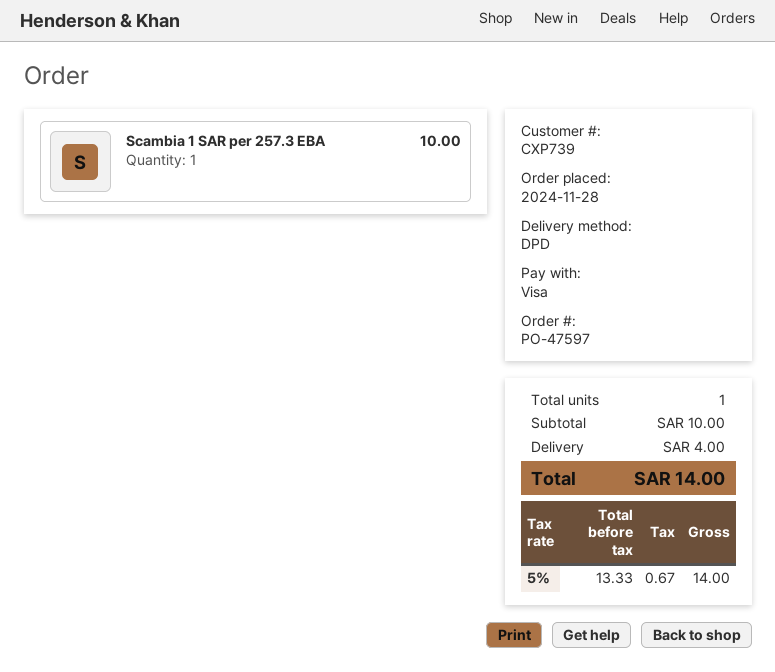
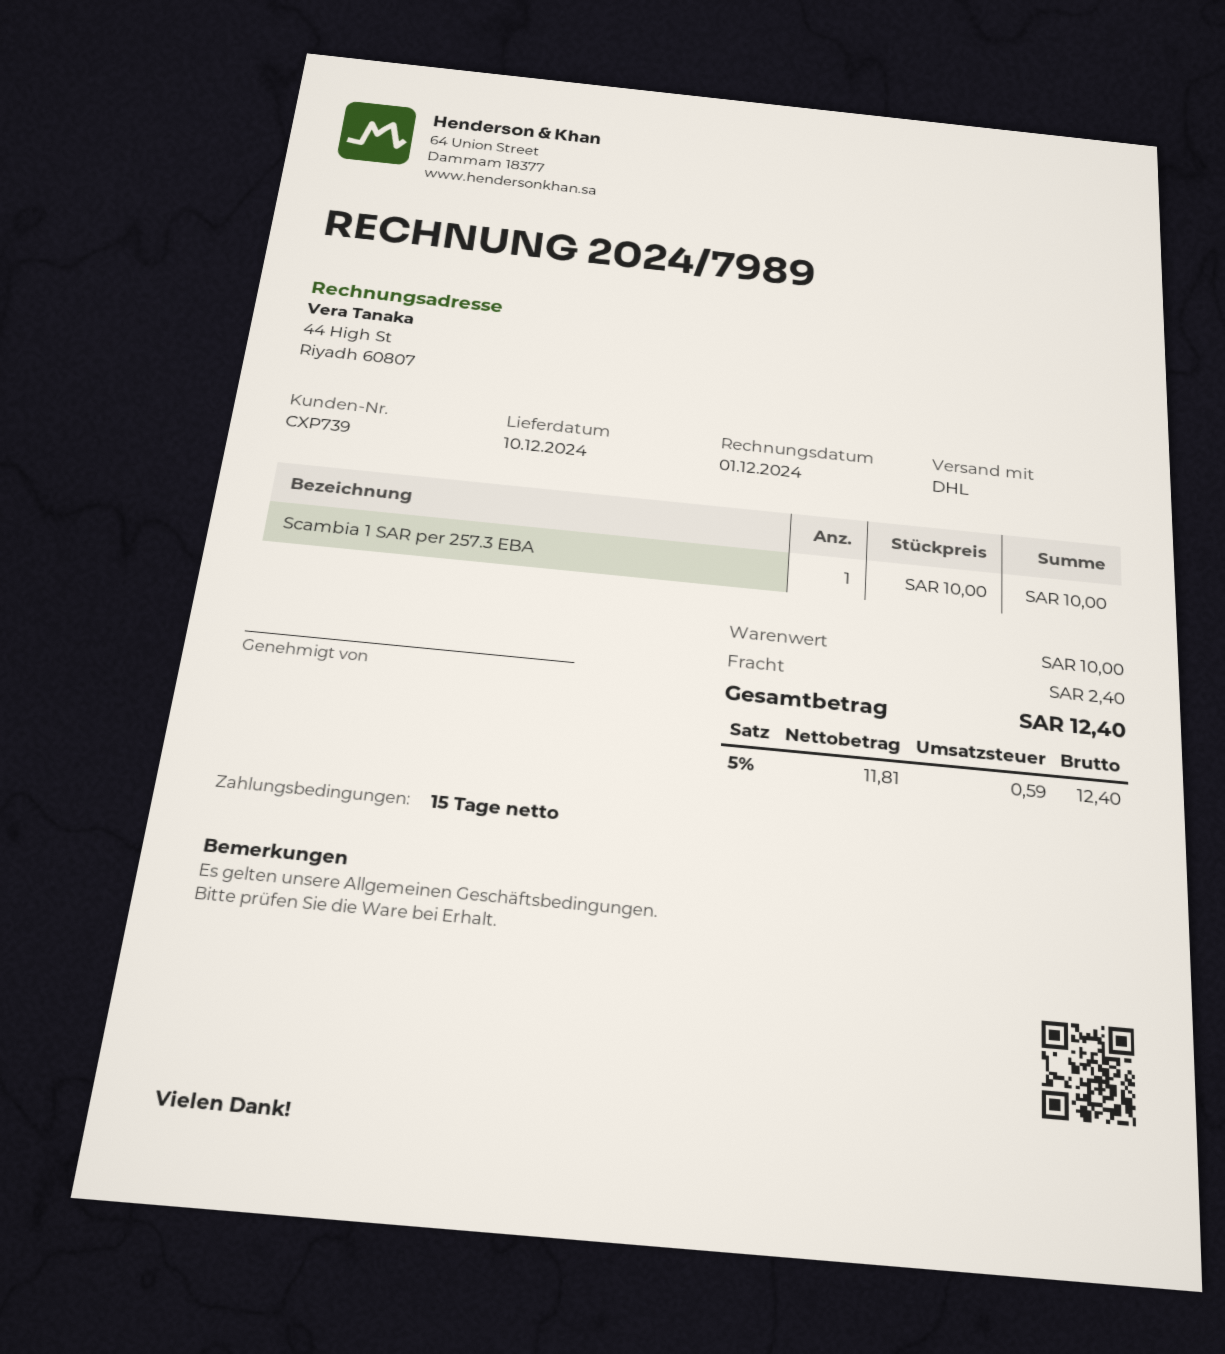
shipping method: DPD -> DHL
shipping: 4.00 -> 2.40
net: 13.33 -> 11.81
tax: 5% = 0.67 -> 5% = 0.59
total: 14.00 -> 12.40

